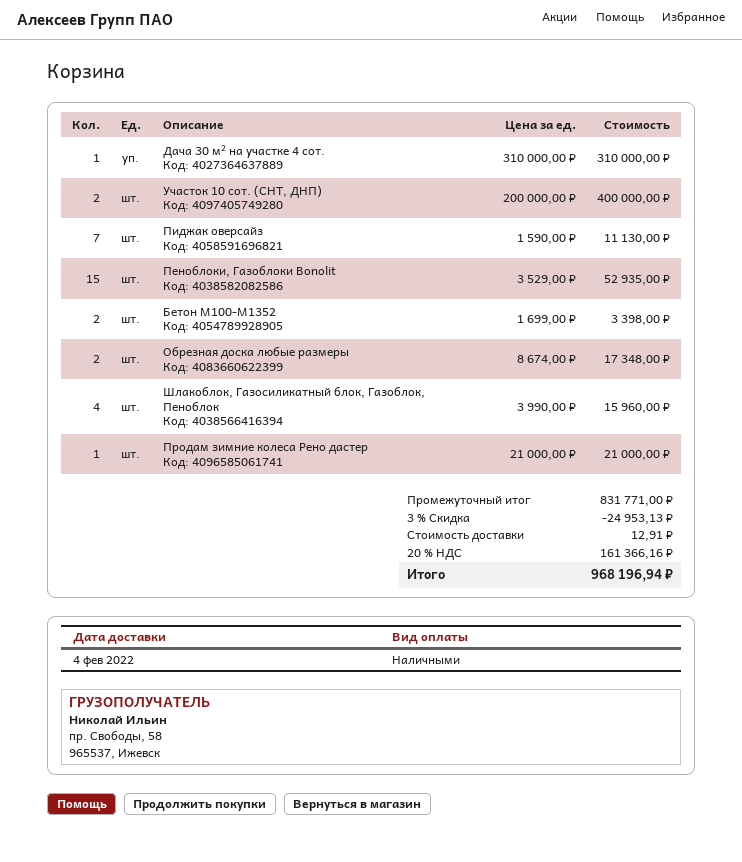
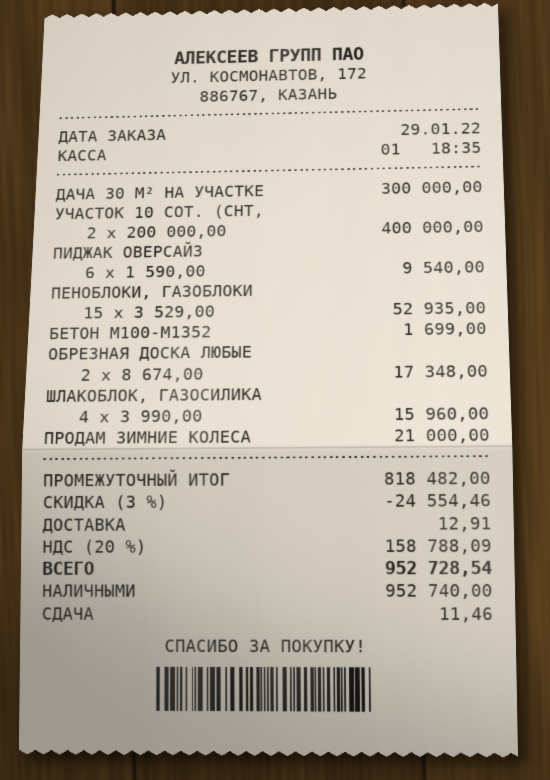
Дача 30 м² на участке 4 сот.: 1 x 310000.00 = 310000.00 -> 1 x 300000.00 = 300000.00
Пиджак оверсайз: 7 x 1590.00 = 11130.00 -> 6 x 1590.00 = 9540.00
Бетон M100-M1352: 2 x 1699.00 = 3398.00 -> 1 x 1699.00 = 1699.00
subtotal: 831771.00 -> 818482.00
discount: 3% = 24953.13 -> 3% = 24554.46
tax: 20% = 161366.16 -> 20% = 158788.09
total: 968196.94 -> 952728.54

